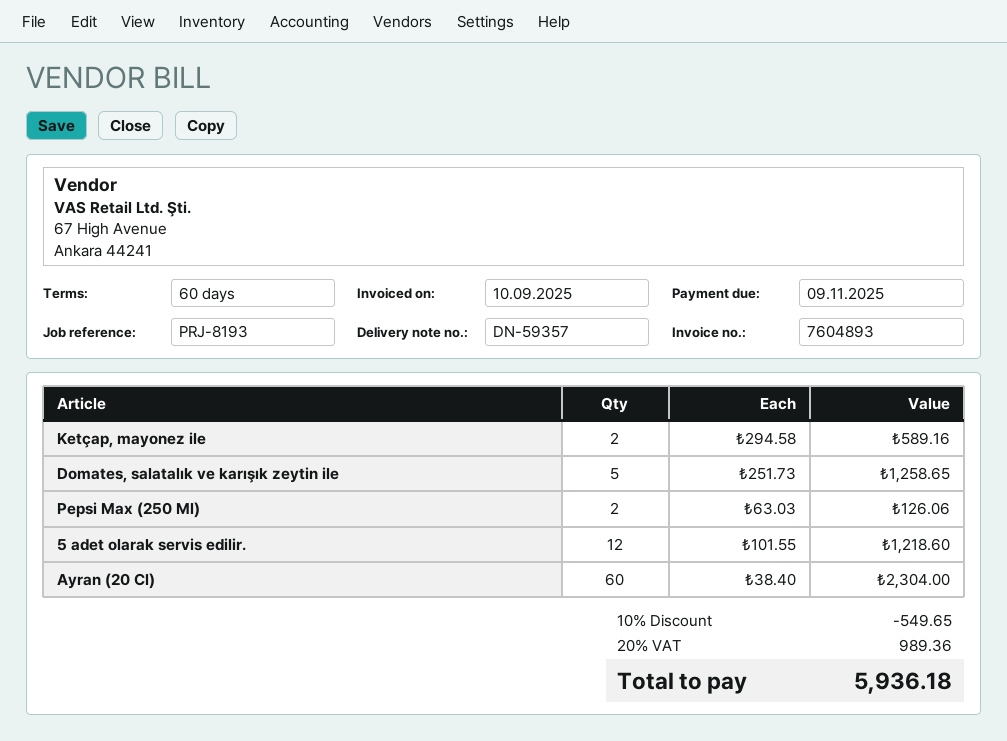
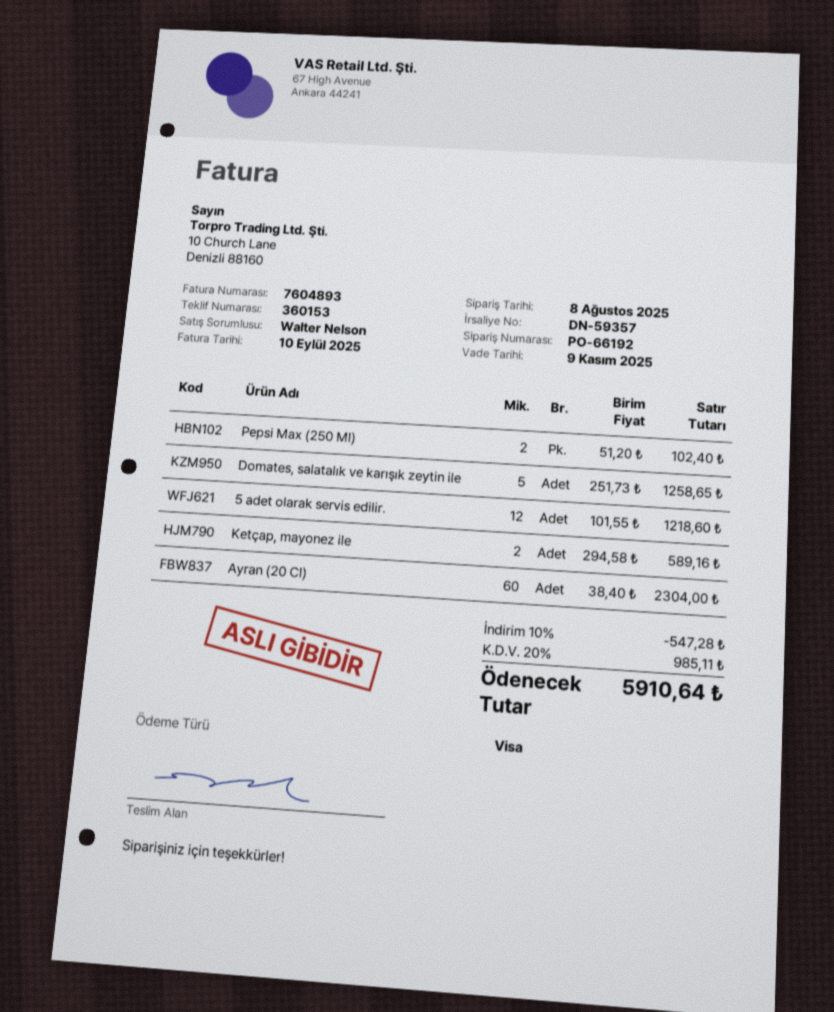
Pepsi Max (250 Ml): 2 x 63.03 = 126.06 -> 2 x 51.20 = 102.40
discount: 10% = 549.65 -> 10% = 547.28
tax: 20% = 989.36 -> 20% = 985.11
total: 5936.18 -> 5910.64

